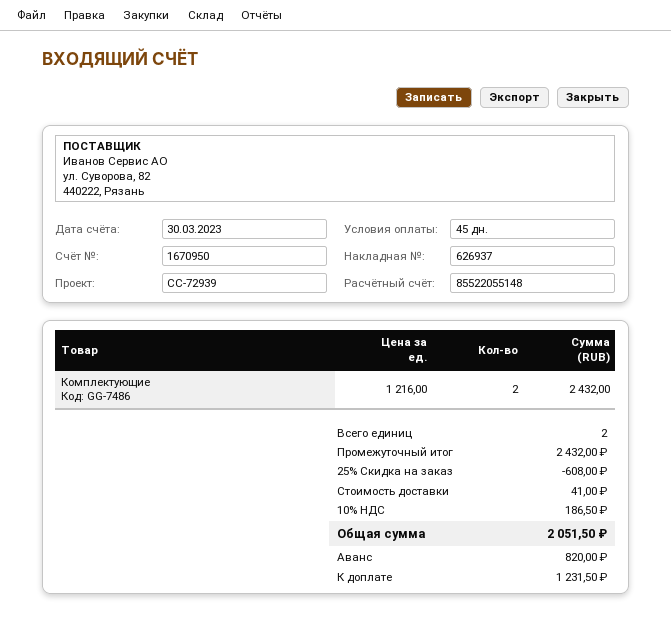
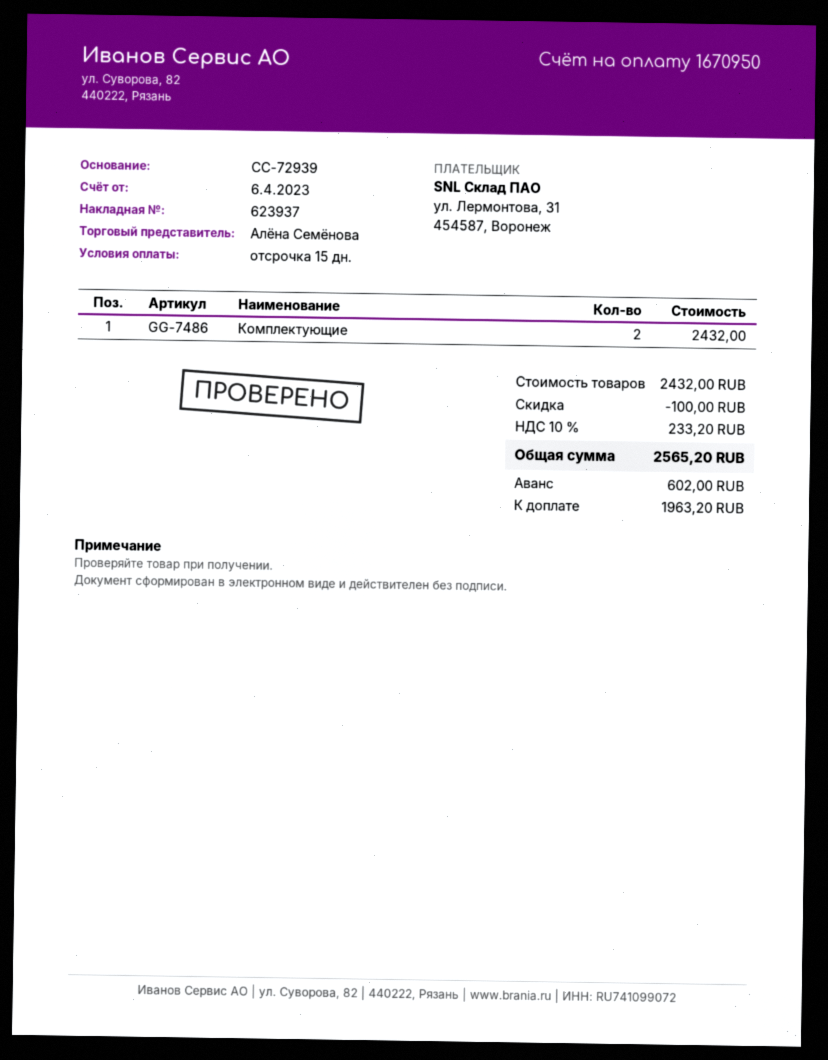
delivery note number: 626937 -> 623937
invoice date: 2023-03-30 -> 2023-04-06
payment terms: 45 days -> 15 days
discount: 608.00 -> 100.00
shipping: 41.00 -> none
tax: 10% = 186.50 -> 10% = 233.20
total: 2051.50 -> 2565.20
deposit: 820.00 -> 602.00
balance: 1231.50 -> 1963.20

